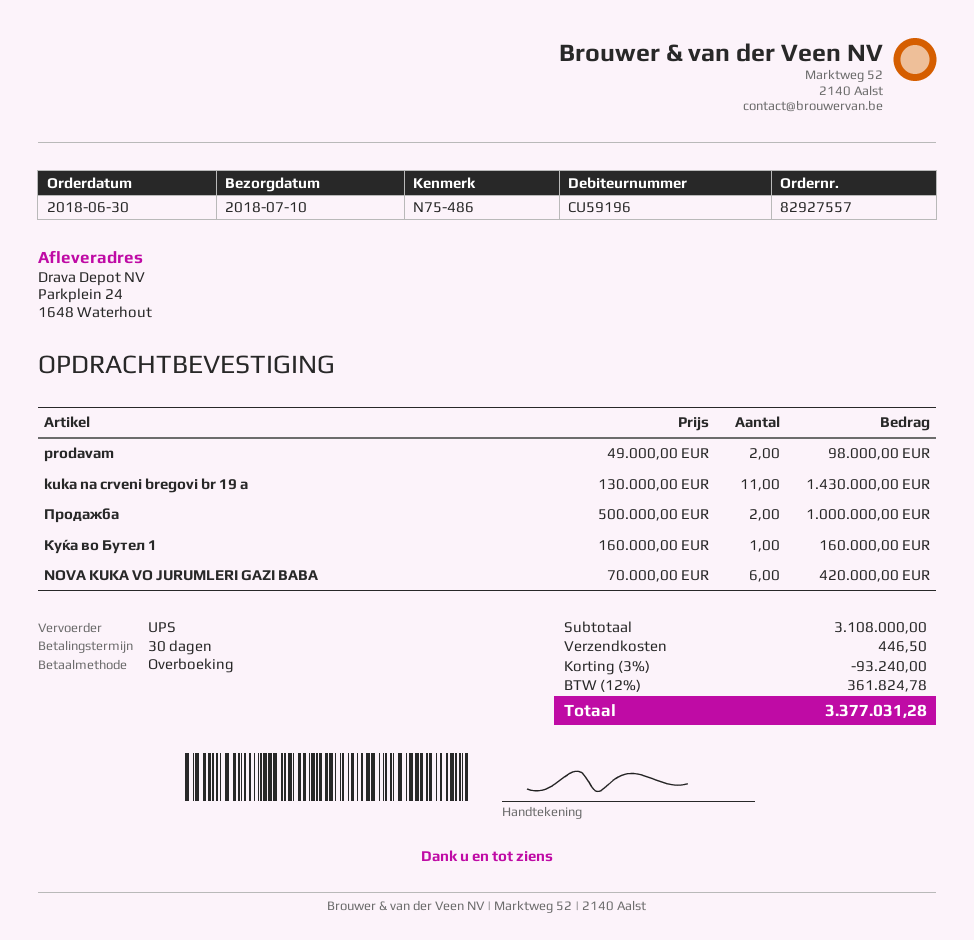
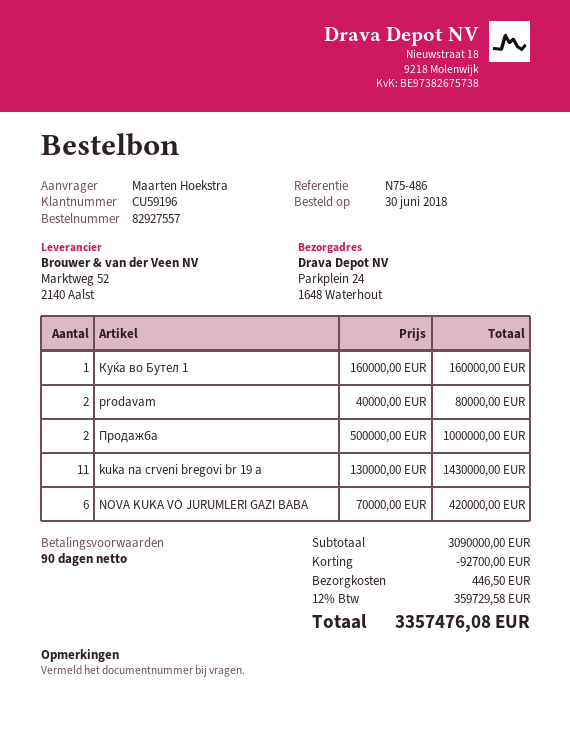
payment terms: 30 days -> 90 days
prodavam: 2 x 49000.00 = 98000.00 -> 2 x 40000.00 = 80000.00
subtotal: 3108000.00 -> 3090000.00
discount: 93240.00 -> 92700.00
tax: 12% = 361824.78 -> 12% = 359729.58
total: 3377031.28 -> 3357476.08

